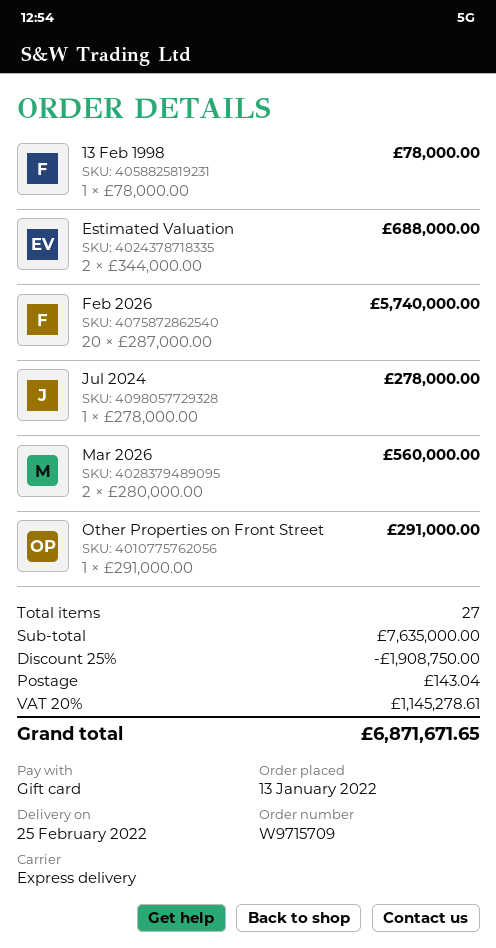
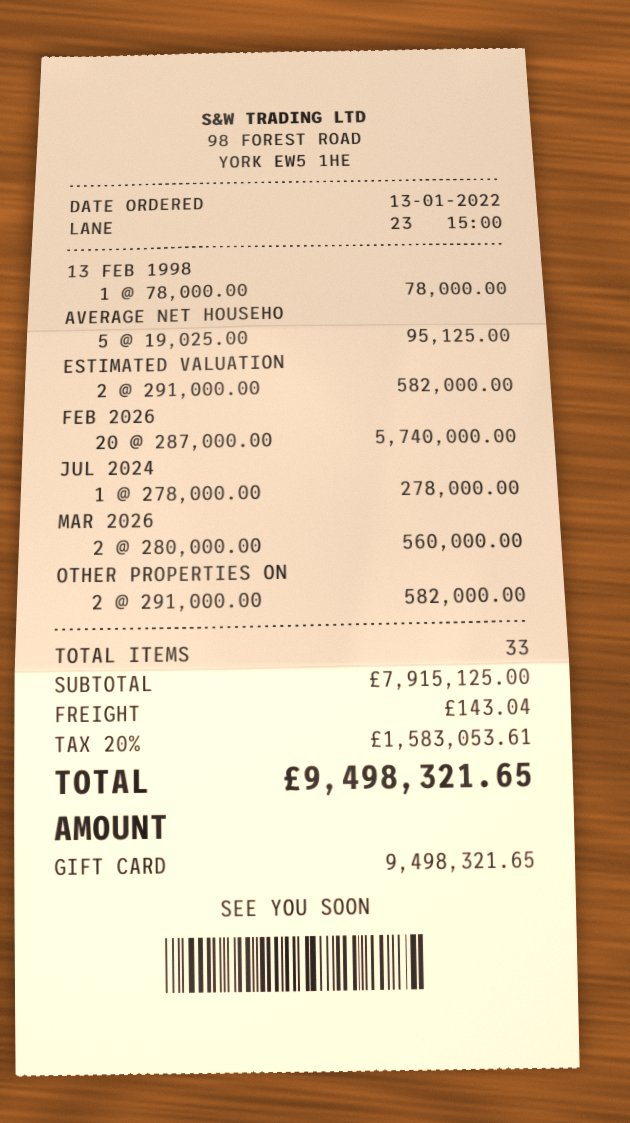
Estimated Valuation: 2 x 344000.00 = 688000.00 -> 2 x 291000.00 = 582000.00
Other Properties on Front Street: 1 x 291000.00 = 291000.00 -> 2 x 291000.00 = 582000.00
AVERAGE NET HOUSEHO: none -> 5 x 19025.00 = 95125.00
total quantity: 27 -> 33
subtotal: 7635000.00 -> 7915125.00
discount: 25% = 1908750.00 -> none
tax: 20% = 1145278.61 -> 20% = 1583053.61
total: 6871671.65 -> 9498321.65

